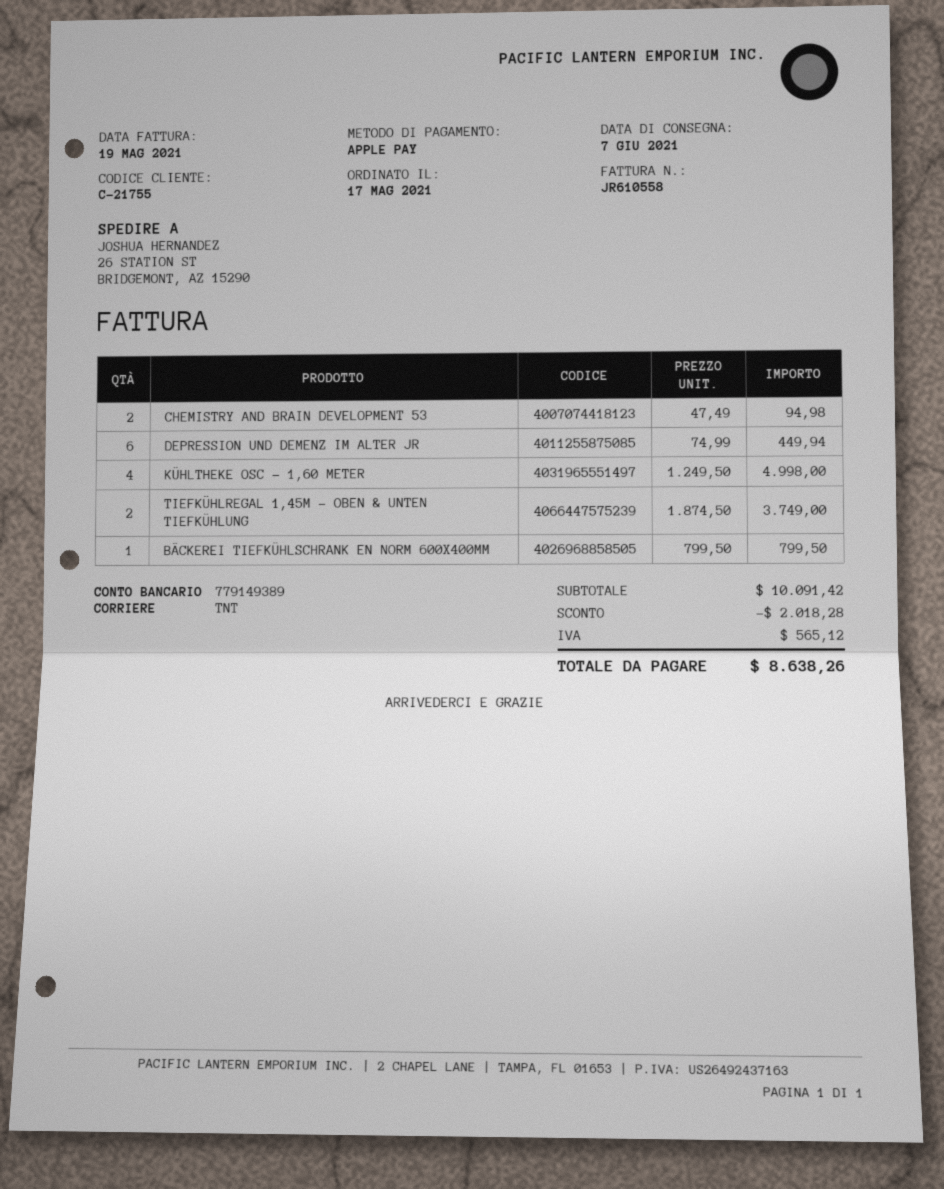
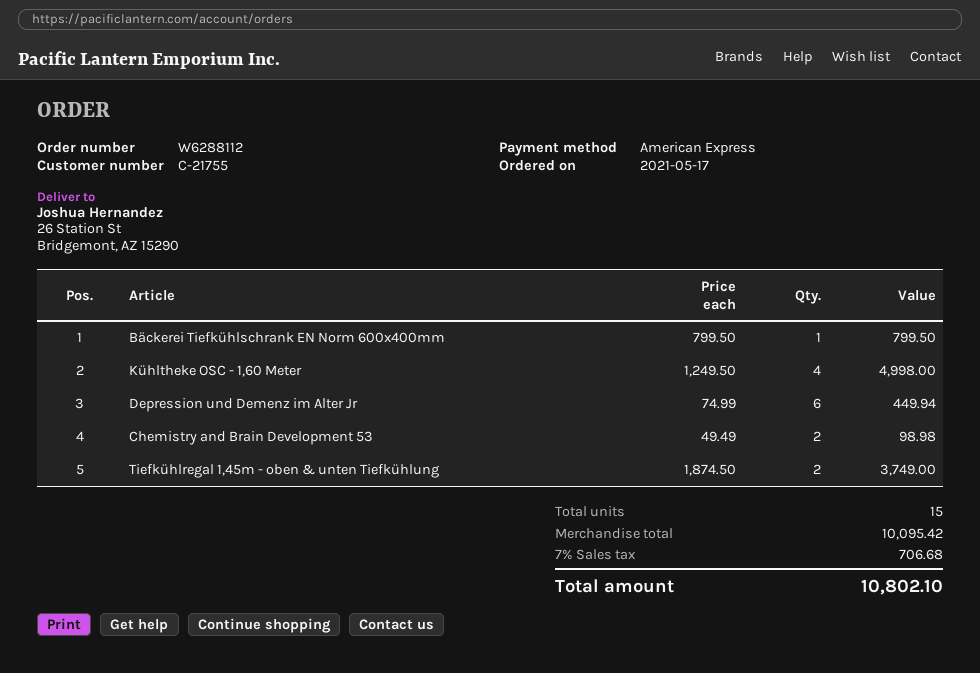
payment method: Apple Pay -> American Express
CHEMISTRY AND BRAIN DEVELOPMENT 53: 2 x 47.49 = 94.98 -> 2 x 49.49 = 98.98
subtotal: 10091.42 -> 10095.42
discount: 2018.28 -> none
tax: 565.12 -> 706.68
total: 8638.26 -> 10802.10

